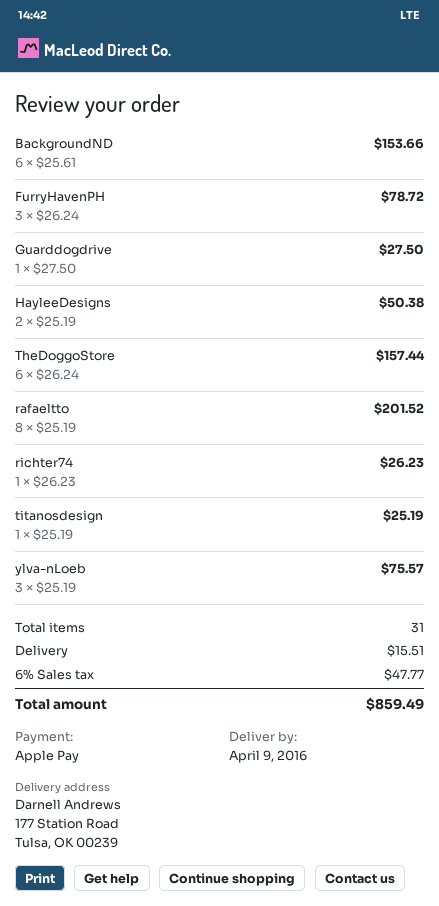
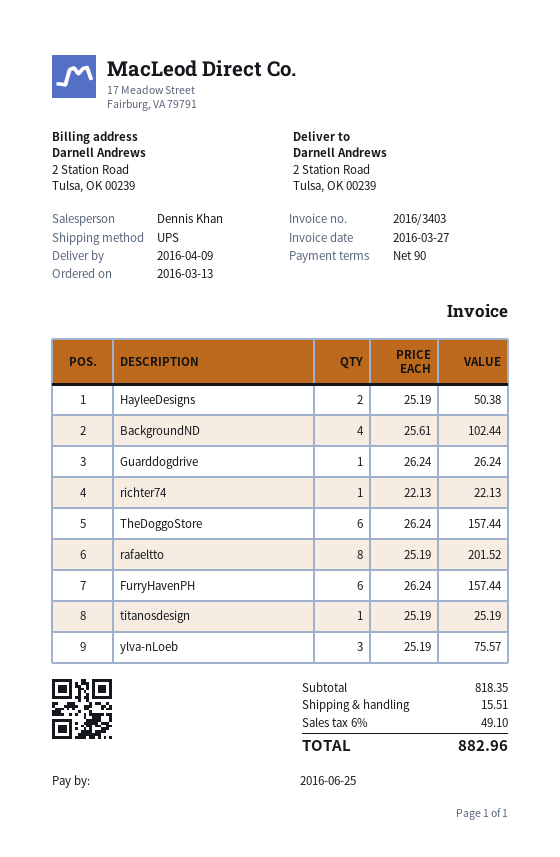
ship to: 177 Station Road, Tulsa, OK 00239 -> 2 Station Road, Tulsa, OK 00239
BackgroundND: 6 x 25.61 = 153.66 -> 4 x 25.61 = 102.44
FurryHavenPH: 3 x 26.24 = 78.72 -> 6 x 26.24 = 157.44
Guarddogdrive: 1 x 27.50 = 27.50 -> 1 x 26.24 = 26.24
richter74: 1 x 26.23 = 26.23 -> 1 x 22.13 = 22.13
tax: 6% = 47.77 -> 6% = 49.10
total: 859.49 -> 882.96

